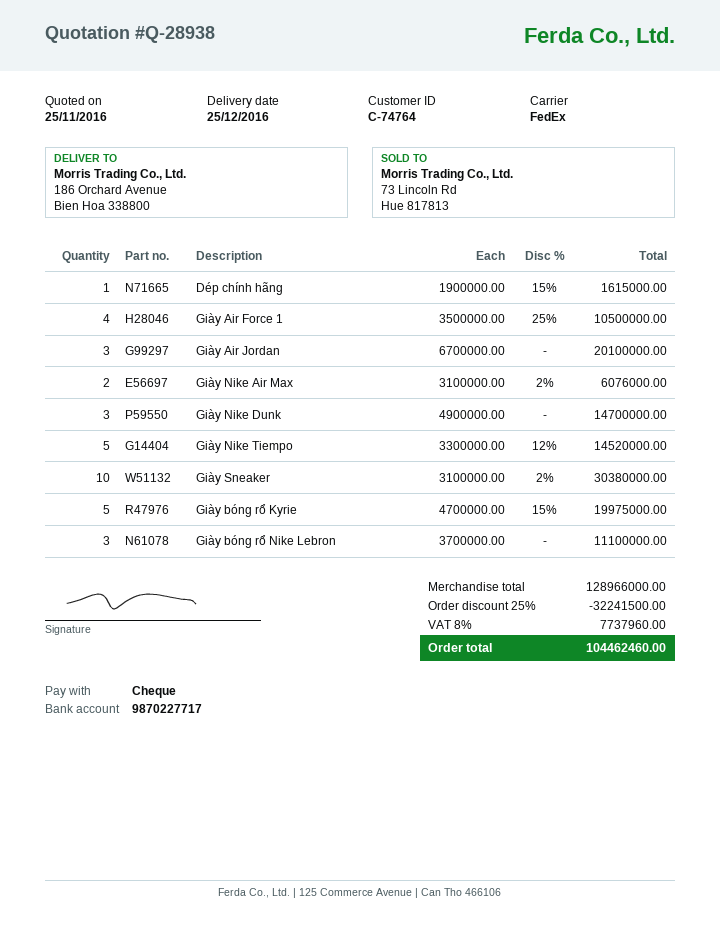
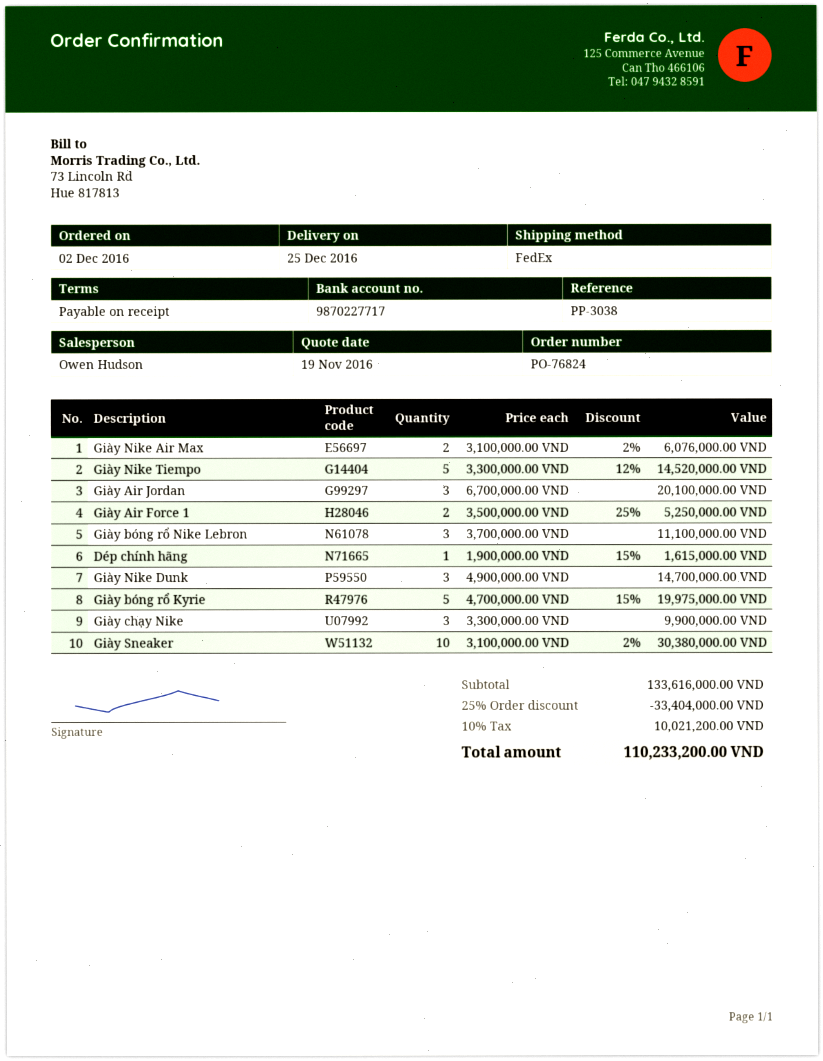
quote date: 2016-11-25 -> 2016-11-19
Giày Air Force 1: 4 x 3500000.00 - 25% = 10500000.00 -> 2 x 3500000.00 - 25% = 5250000.00
Giày chạy Nike: none -> 3 x 3300000.00 = 9900000.00
subtotal: 128966000.00 -> 133616000.00
discount: 25% = 32241500.00 -> 25% = 33404000.00
tax: 8% = 7737960.00 -> 10% = 10021200.00
total: 104462460.00 -> 110233200.00

